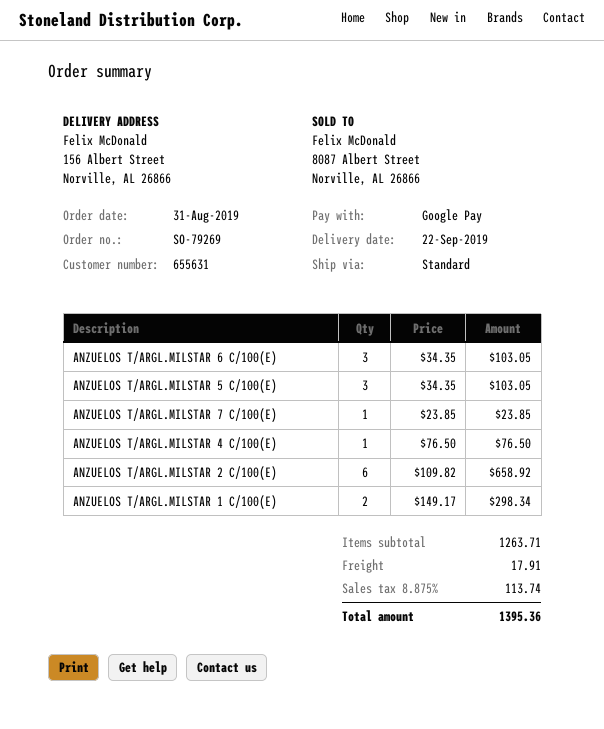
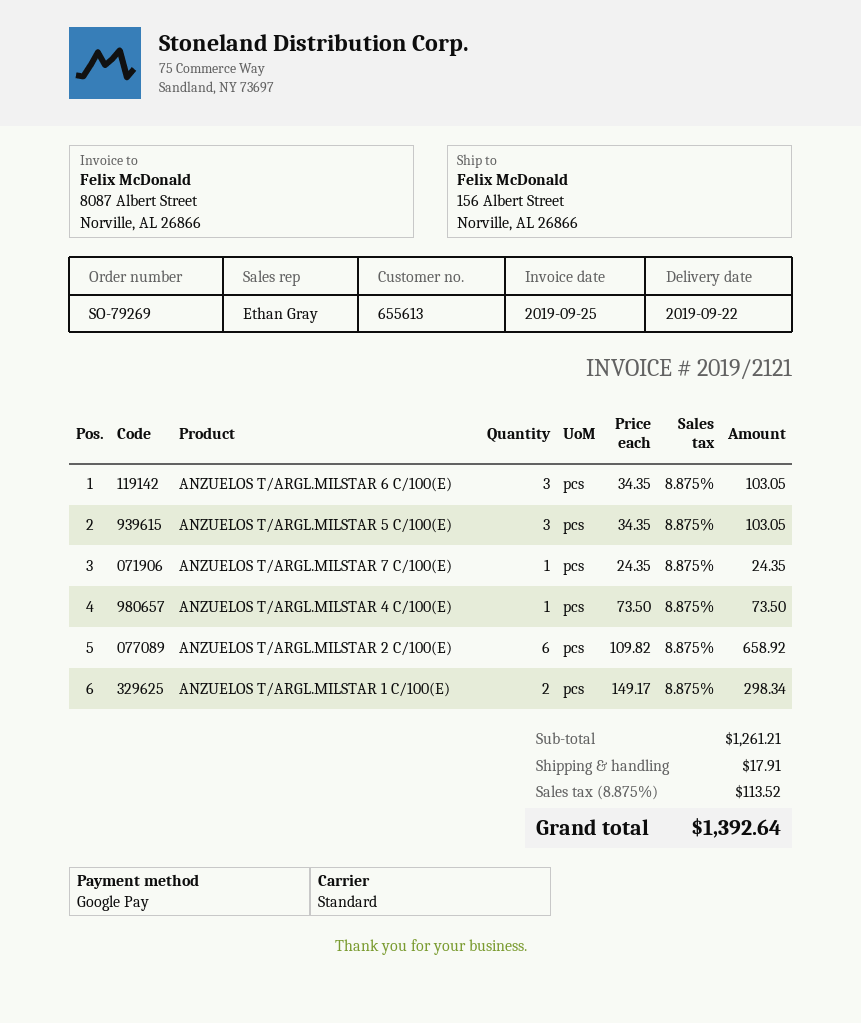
customer number: 655631 -> 655613
ANZUELOS T/ARGL.MILSTAR 7 C/100(E): 1 x 23.85 = 23.85 -> 1 x 24.35 = 24.35
ANZUELOS T/ARGL.MILSTAR 4 C/100(E): 1 x 76.50 = 76.50 -> 1 x 73.50 = 73.50
subtotal: 1263.71 -> 1261.21
tax: 8.875% = 113.74 -> 8.875% = 113.52
total: 1395.36 -> 1392.64

